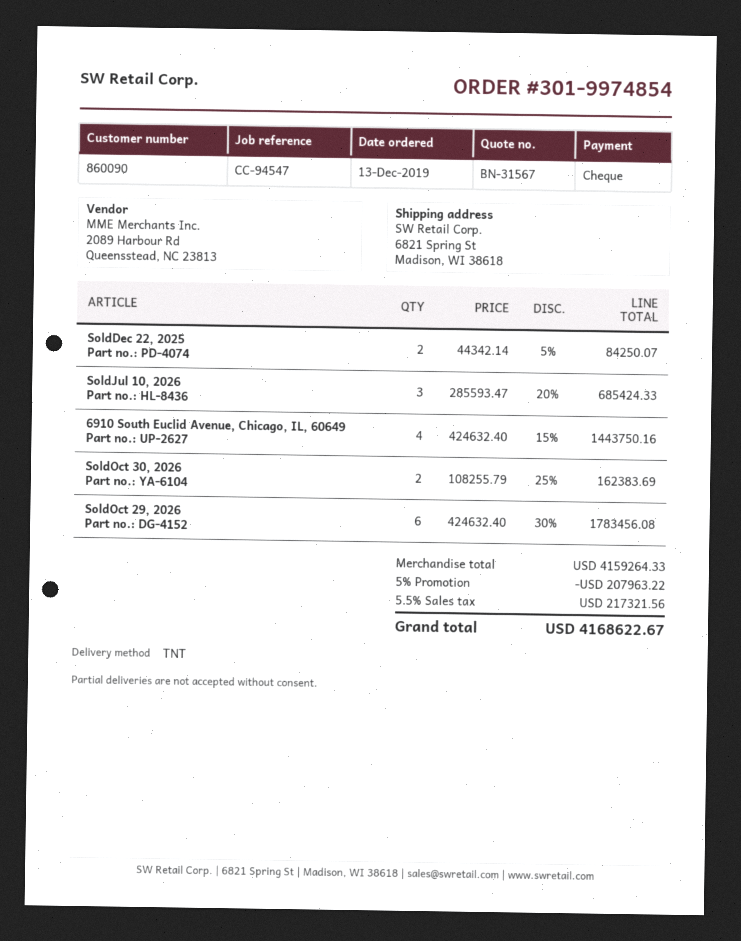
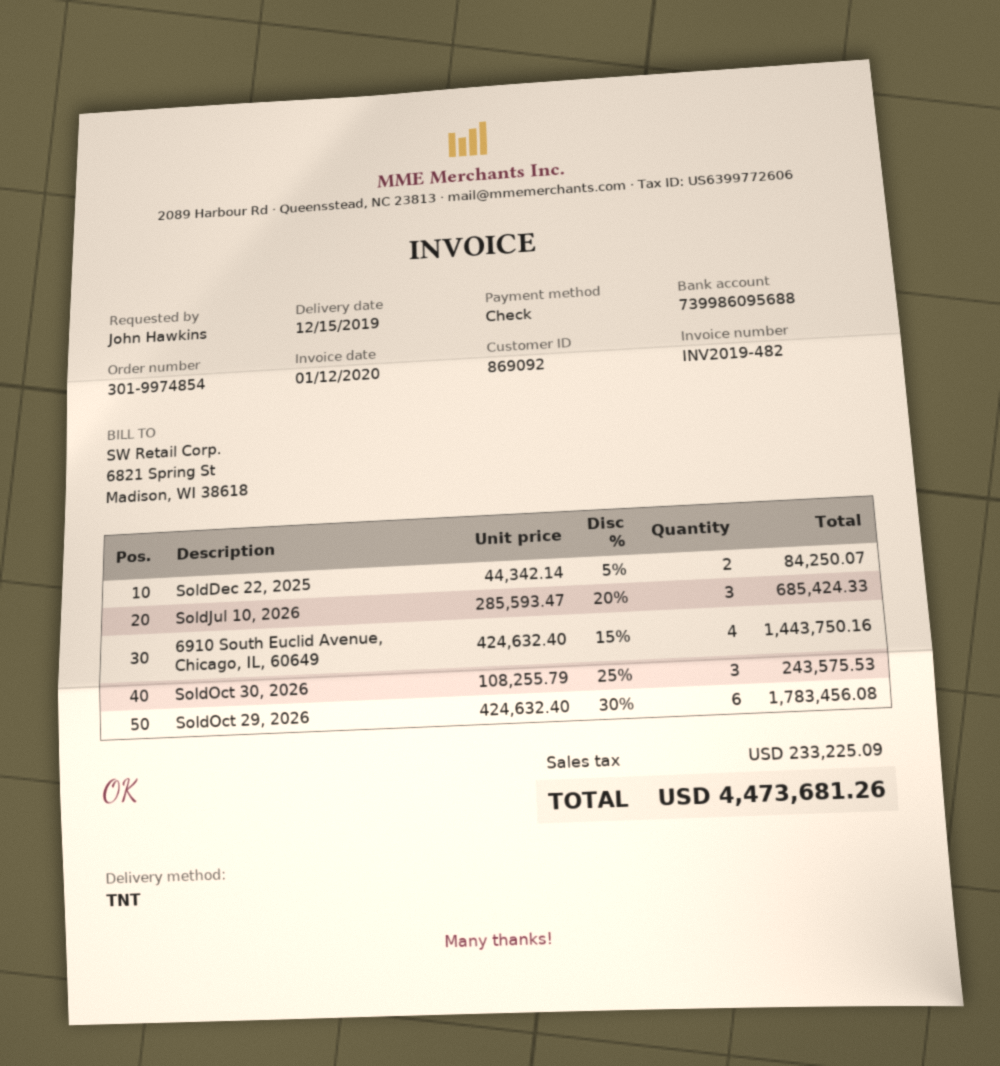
customer number: 860090 -> 869092
SoldOct 30, 2026: 2 x 108255.79 - 25% = 162383.69 -> 3 x 108255.79 - 25% = 243575.53
discount: 5% = 207963.22 -> none
tax: 217321.56 -> 233225.09
total: 4168622.67 -> 4473681.26

